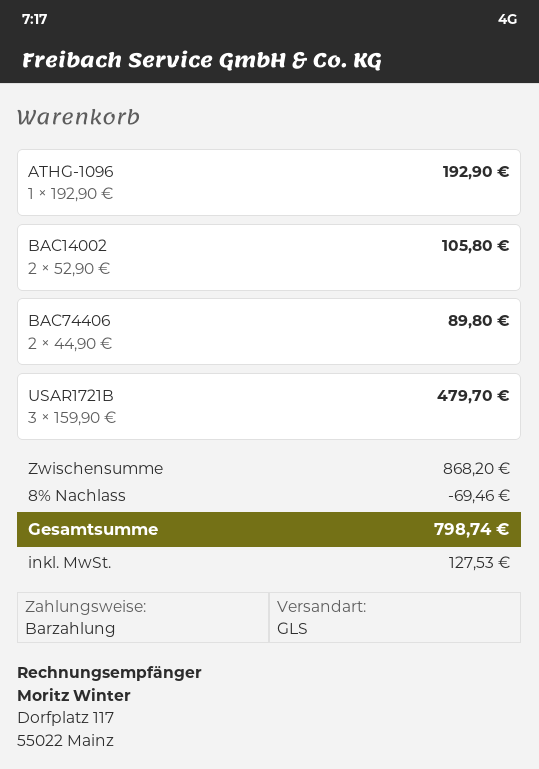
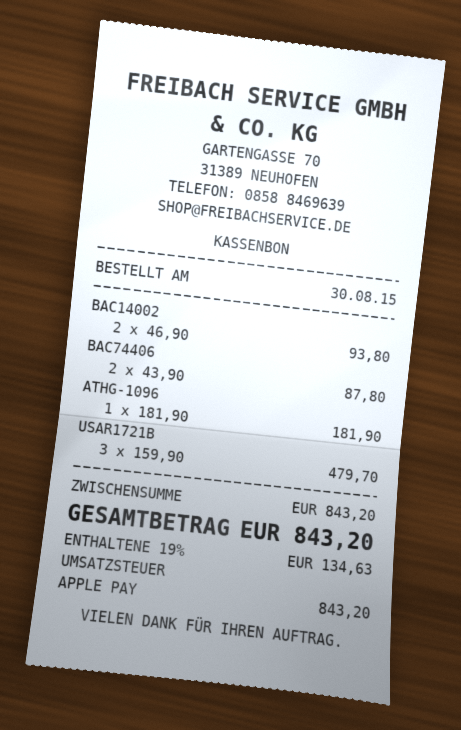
payment method: cash -> Apple Pay
ATHG-1096: 1 x 192.90 = 192.90 -> 1 x 181.90 = 181.90
BAC14002: 2 x 52.90 = 105.80 -> 2 x 46.90 = 93.80
BAC74406: 2 x 44.90 = 89.80 -> 2 x 43.90 = 87.80
subtotal: 868.20 -> 843.20
discount: 8% = 69.46 -> none
tax: 127.53 -> 134.63
total: 798.74 -> 843.20

